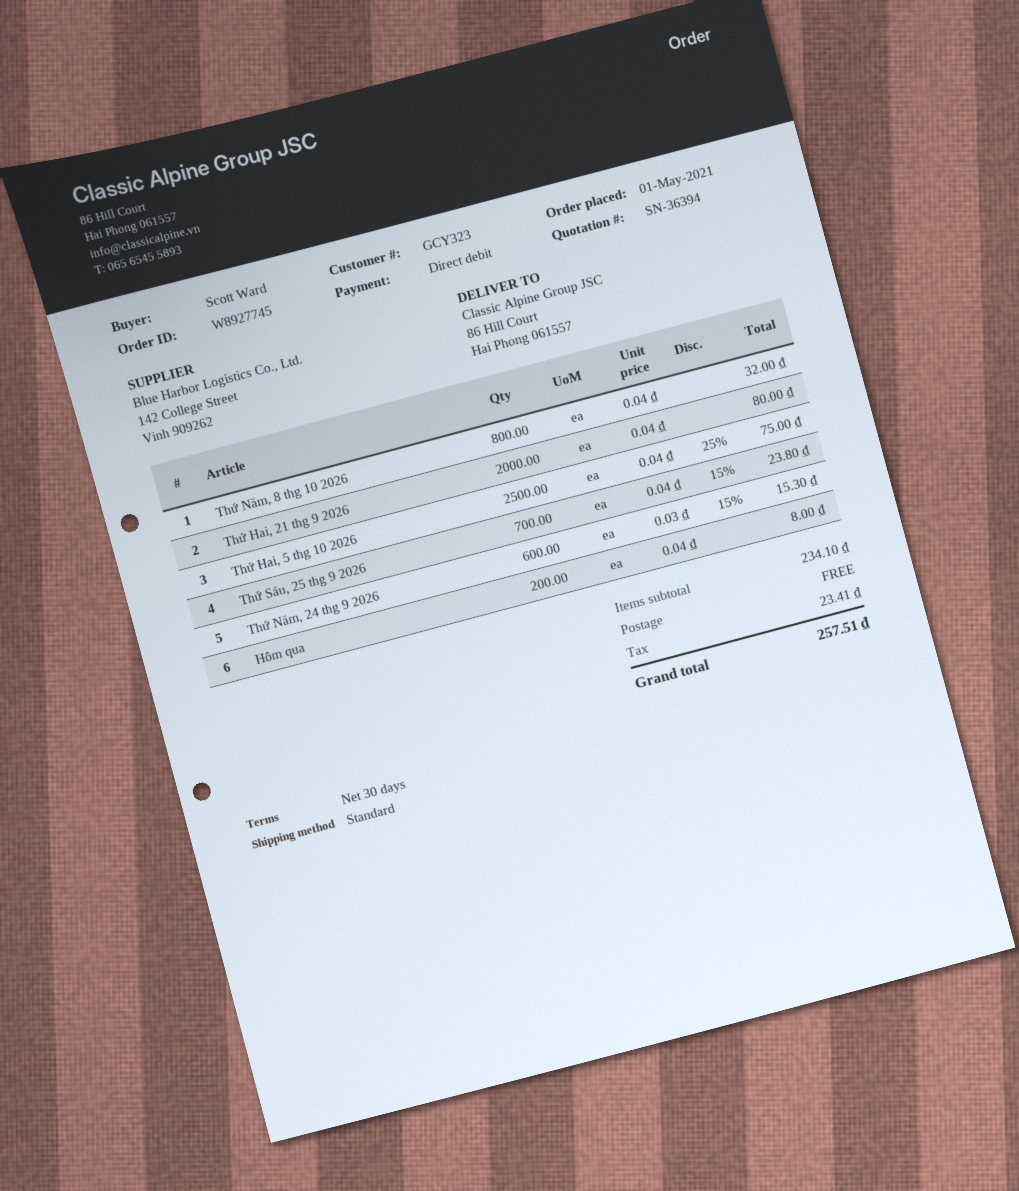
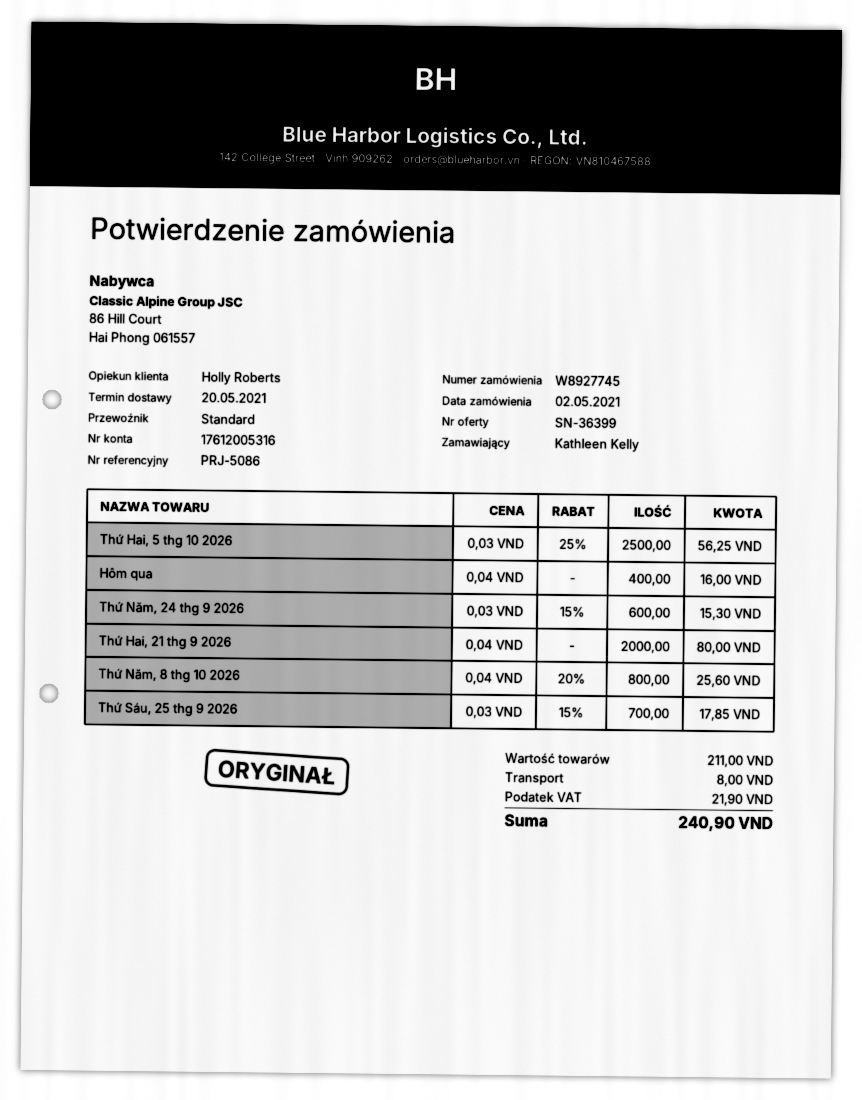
quote number: SN-36394 -> SN-36399
order date: 2021-05-01 -> 2021-05-02
ordered by: Scott Ward -> Kathleen Kelly
Thứ Năm, 8 thg 10 2026: 800 x 0.04 = 32.00 -> 800 x 0.04 - 20% = 25.60
Thứ Hai, 5 thg 10 2026: 2500 x 0.04 - 25% = 75.00 -> 2500 x 0.03 - 25% = 56.25
Thứ Sáu, 25 thg 9 2026: 700 x 0.04 - 15% = 23.80 -> 700 x 0.03 - 15% = 17.85
Hôm qua: 200 x 0.04 = 8.00 -> 400 x 0.04 = 16.00
subtotal: 234.10 -> 211.00
shipping: 0.00 -> 8.00
tax: 23.41 -> 21.90
total: 257.51 -> 240.90

